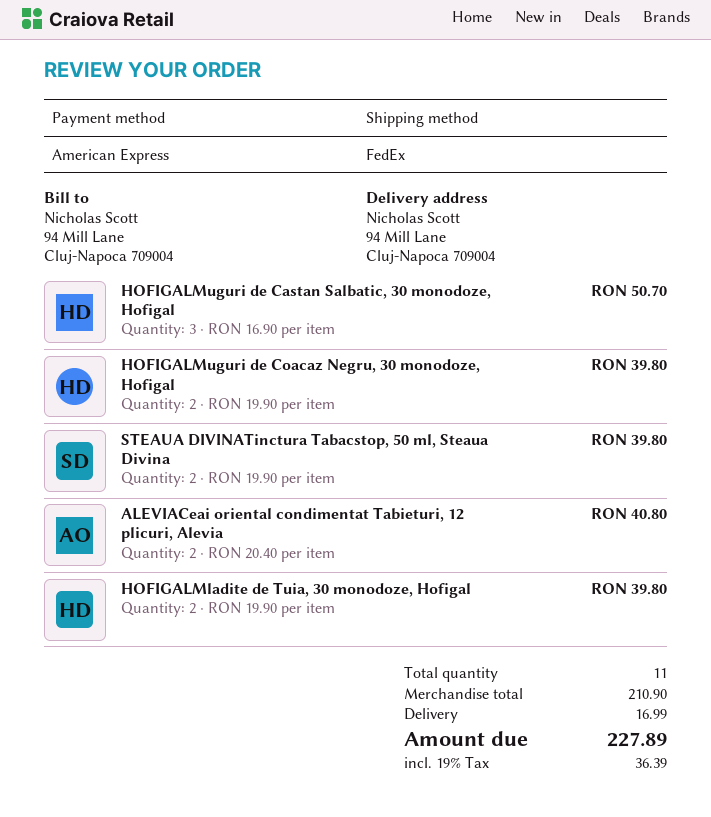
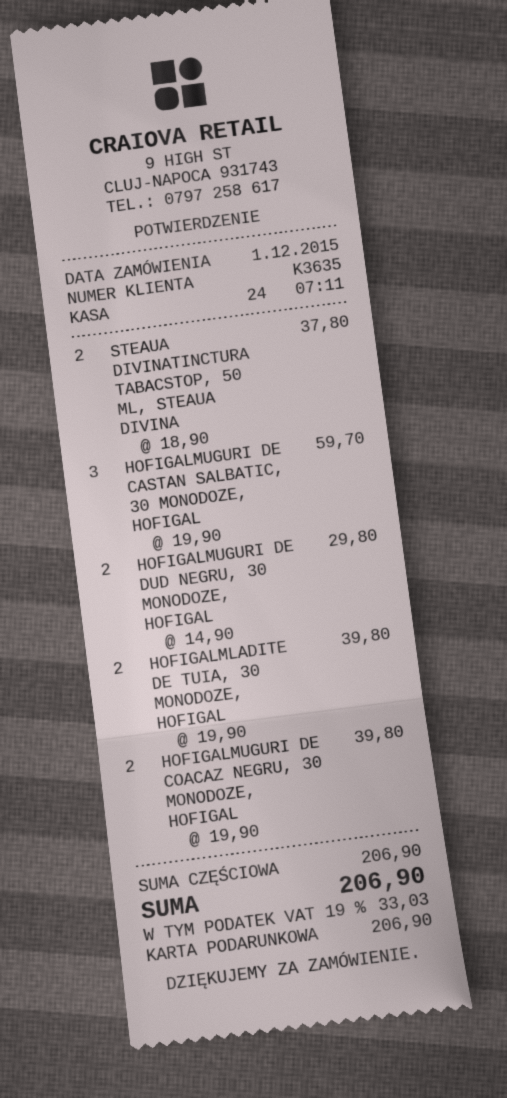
payment method: American Express -> gift card
HOFIGALMuguri de Castan Salbatic, 30 monodoze, Hofigal: 3 x 16.90 = 50.70 -> 3 x 19.90 = 59.70
STEAUA DIVINATinctura Tabacstop, 50 ml, Steaua Divina: 2 x 19.90 = 39.80 -> 2 x 18.90 = 37.80
ALEVIACeai oriental condimentat Tabieturi, 12 plicuri, Alevia: 2 x 20.40 = 40.80 -> none
HOFIGALMUGURI DE DUD NEGRU, 30 MONODOZE, HOFIGAL: none -> 2 x 14.90 = 29.80
subtotal: 210.90 -> 206.90
shipping: 16.99 -> none
tax: 19% = 36.39 -> 19% = 33.03
total: 227.89 -> 206.90

